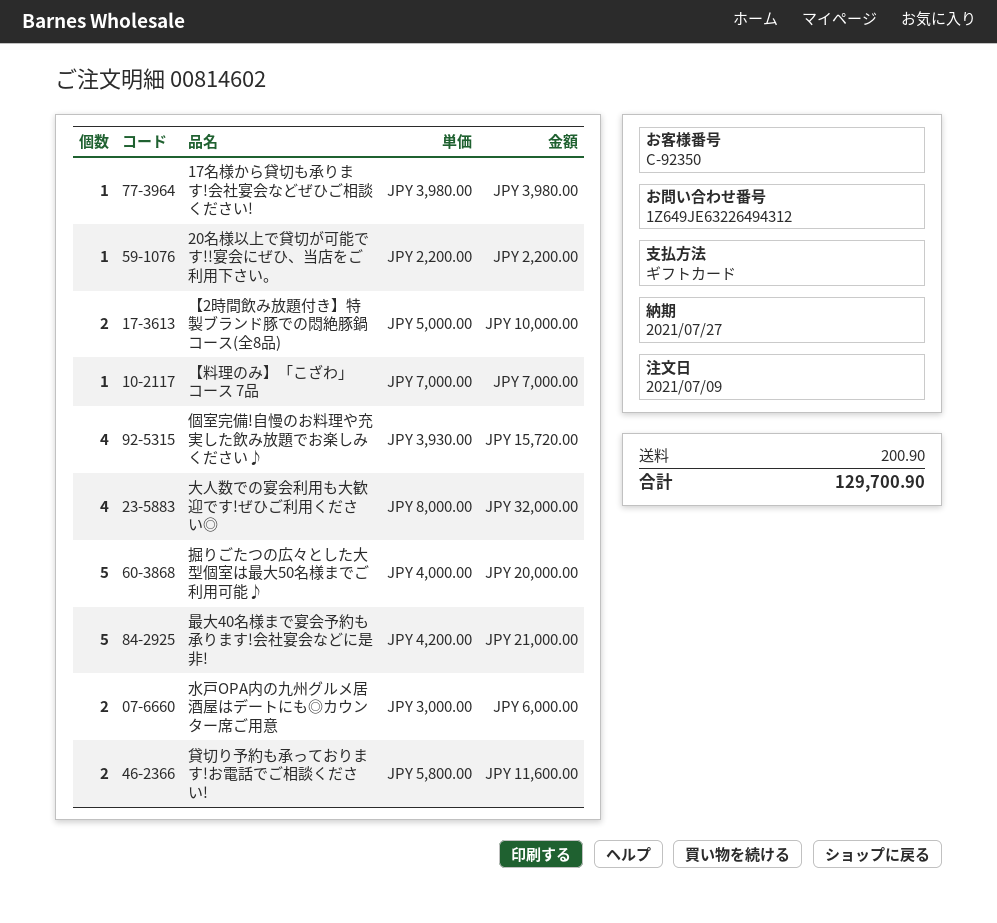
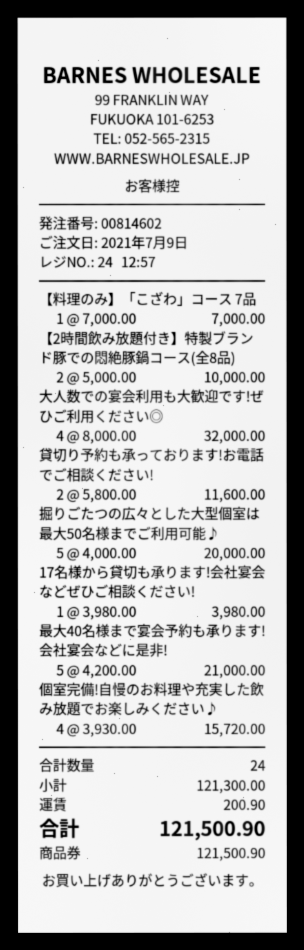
20名様以上で貸切が可能です!!宴会にぜひ、当店をご利用下さい。: 1 x 2200.00 = 2200.00 -> none
水戸OPA内の九州グルメ居酒屋はデートにも◎カウンター席ご用意: 2 x 3000.00 = 6000.00 -> none
total: 129700.90 -> 121500.90

